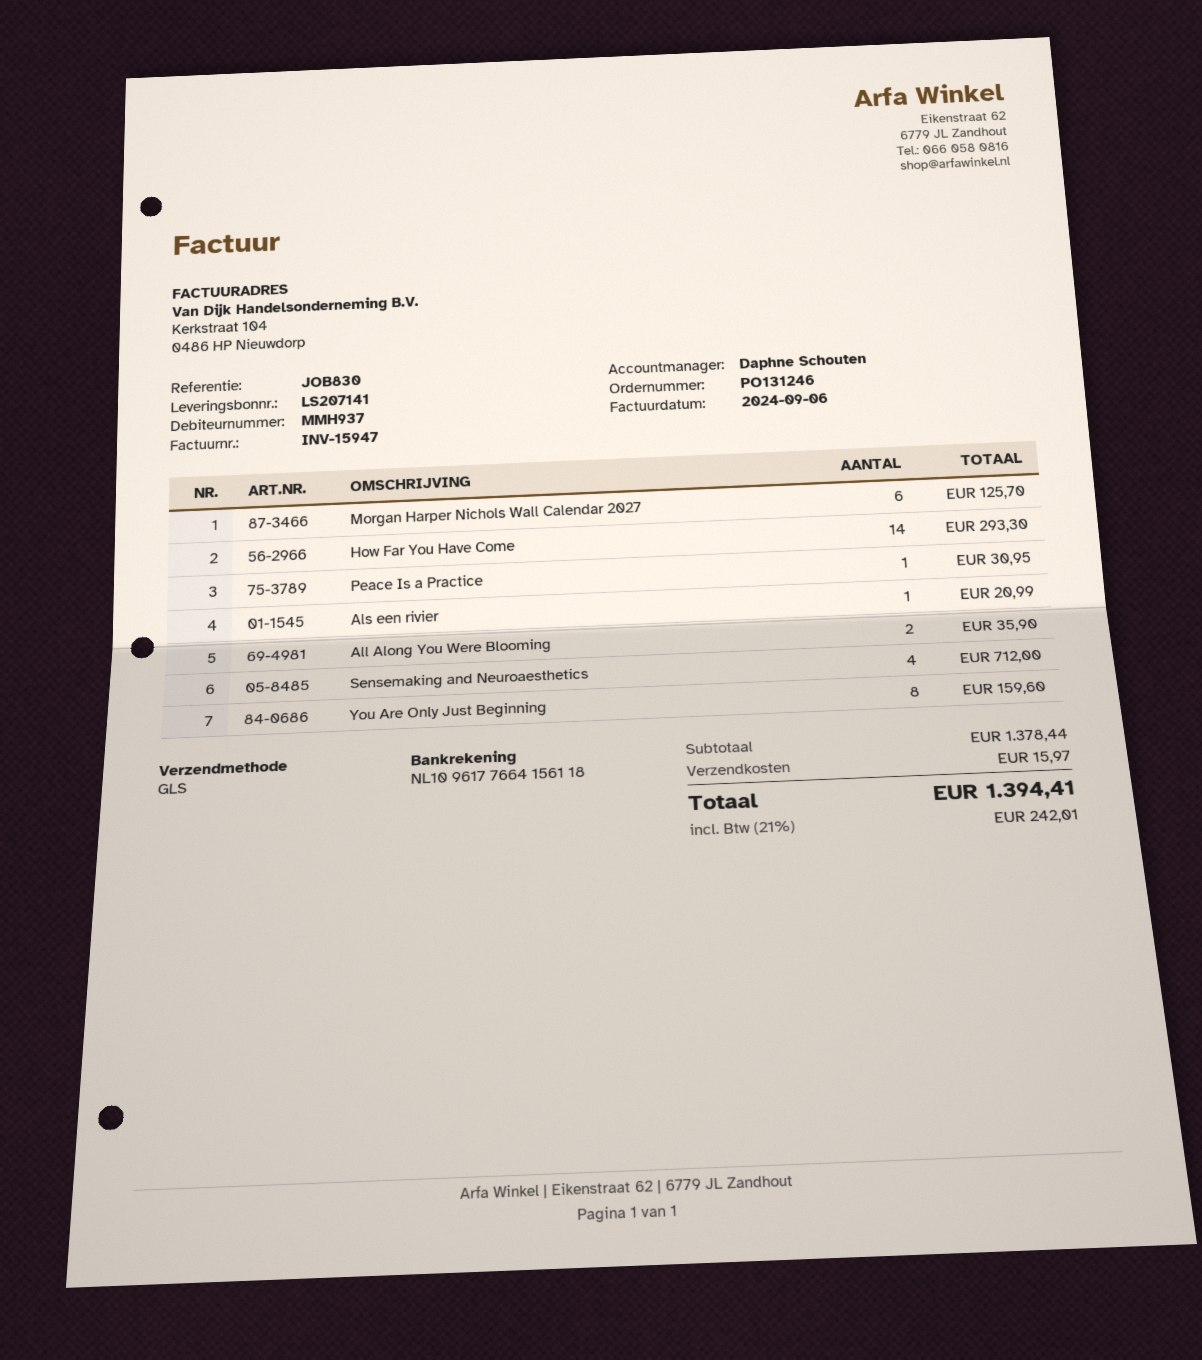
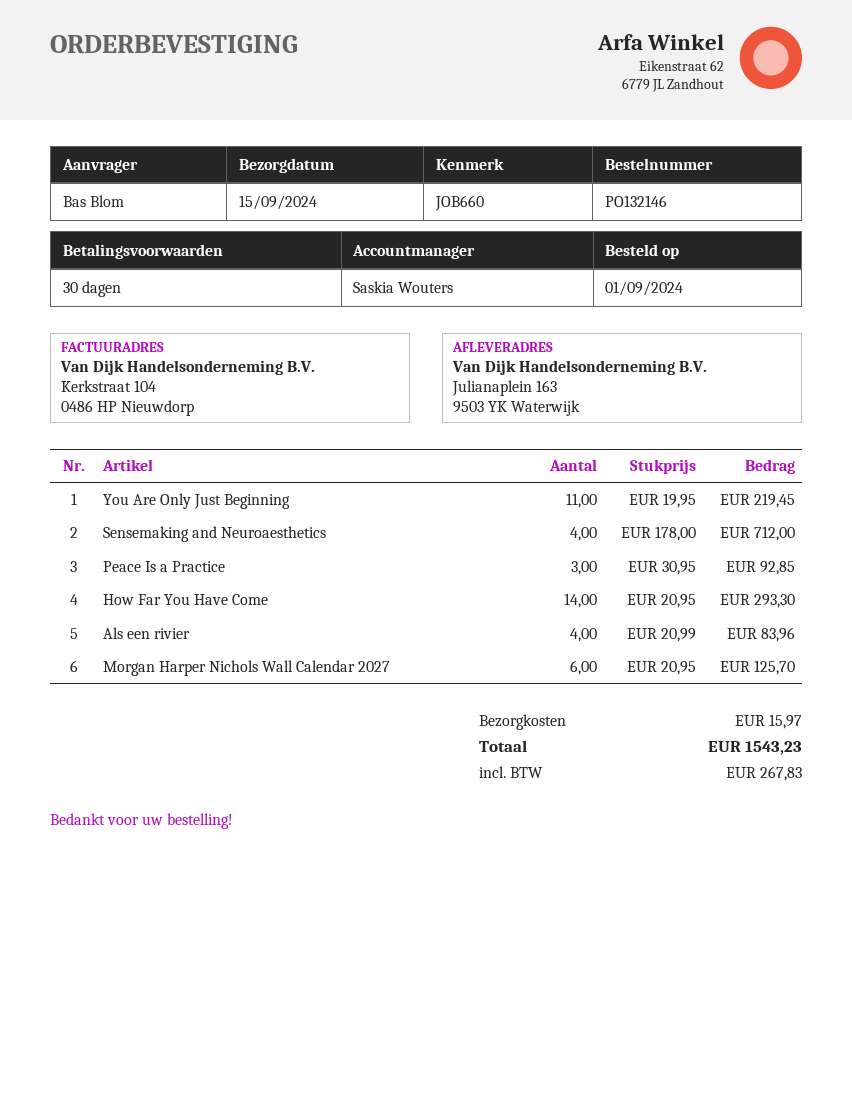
order number: PO131246 -> PO132146
reference: JOB830 -> JOB660
sales rep: Daphne Schouten -> Saskia Wouters
Peace Is a Practice: 1 for 30.95 -> 3 for 92.85
Als een rivier: 1 for 20.99 -> 4 for 83.96
All Along You Were Blooming: 2 for 35.90 -> none
You Are Only Just Beginning: 8 for 159.60 -> 11 for 219.45
tax: 242.01 -> 267.83
total: 1394.41 -> 1543.23

